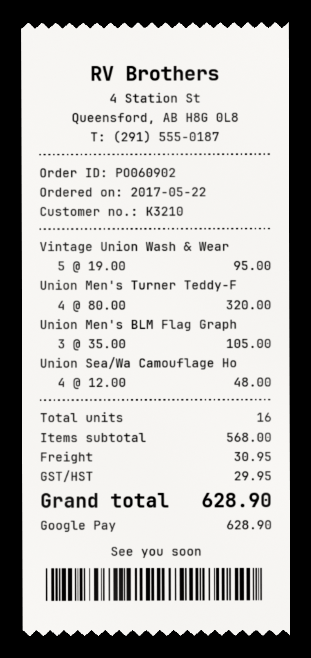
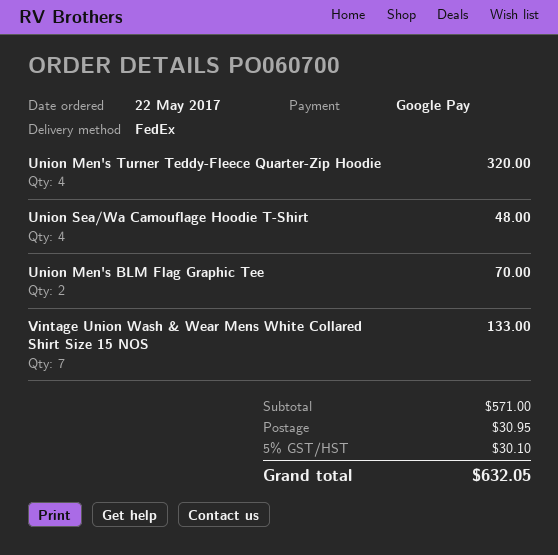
order number: PO060902 -> PO060700
Vintage Union Wash & Wear: 5 for 95.00 -> 7 for 133.00
Union Men's BLM Flag Graph: 3 for 105.00 -> 2 for 70.00
subtotal: 568.00 -> 571.00
tax: 29.95 -> 30.10
total: 628.90 -> 632.05

